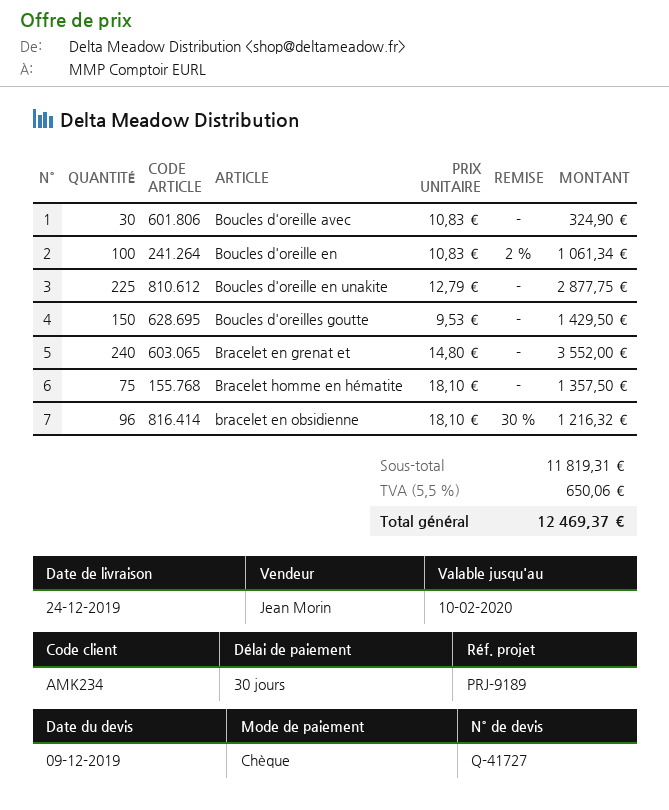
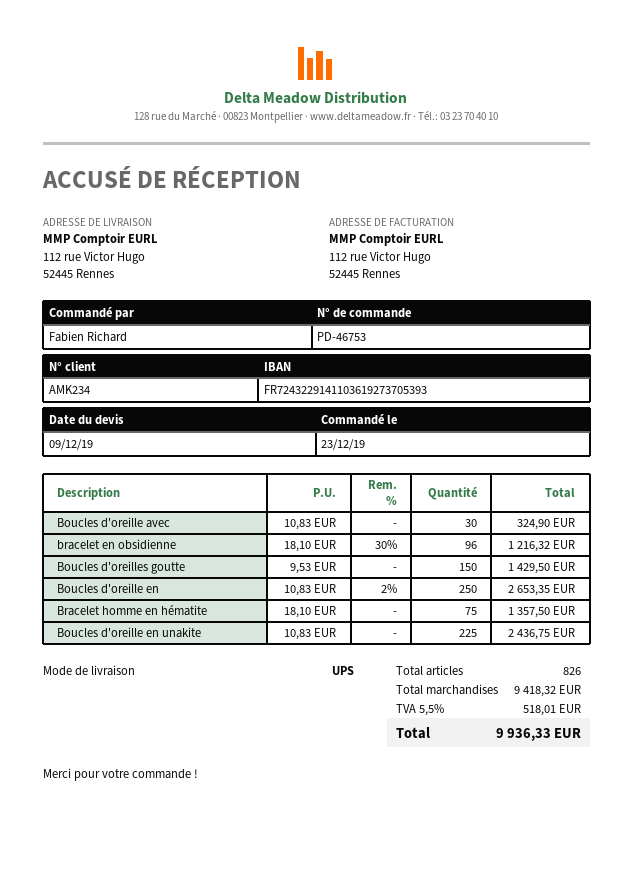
Boucles d'oreille en: 100 x 10.83 - 2% = 1061.34 -> 250 x 10.83 - 2% = 2653.35
Boucles d'oreille en unakite: 225 x 12.79 = 2877.75 -> 225 x 10.83 = 2436.75
Bracelet en grenat et: 240 x 14.80 = 3552.00 -> none
subtotal: 11819.31 -> 9418.32
tax: 5.5% = 650.06 -> 5.5% = 518.01
total: 12469.37 -> 9936.33

